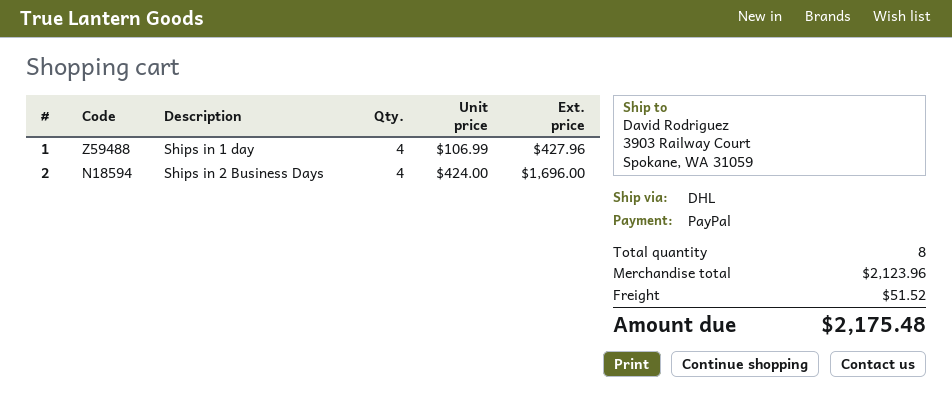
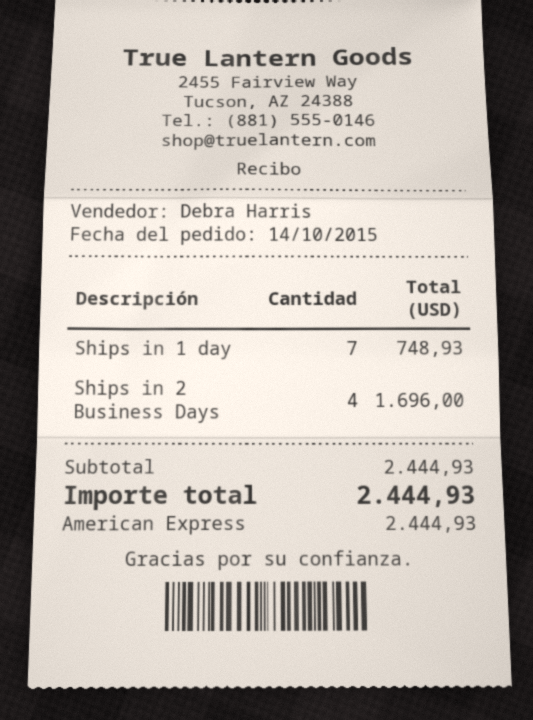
payment method: PayPal -> American Express
Ships in 1 day: 4 for 427.96 -> 7 for 748.93
subtotal: 2123.96 -> 2444.93
shipping: 51.52 -> none
total: 2175.48 -> 2444.93

